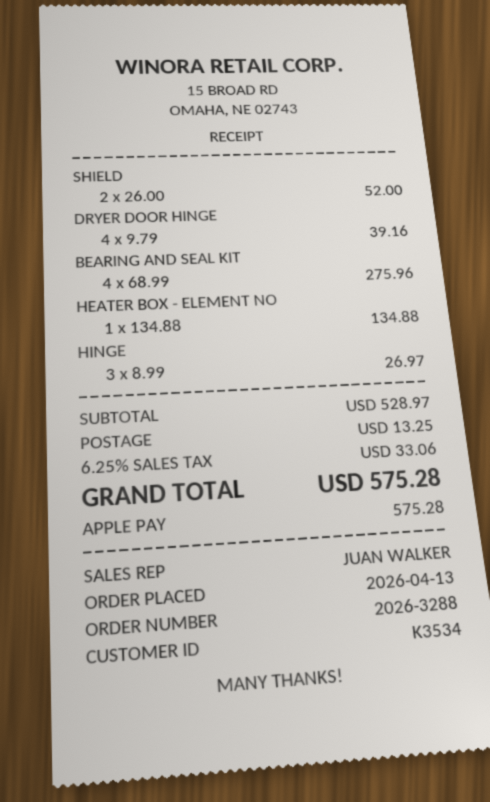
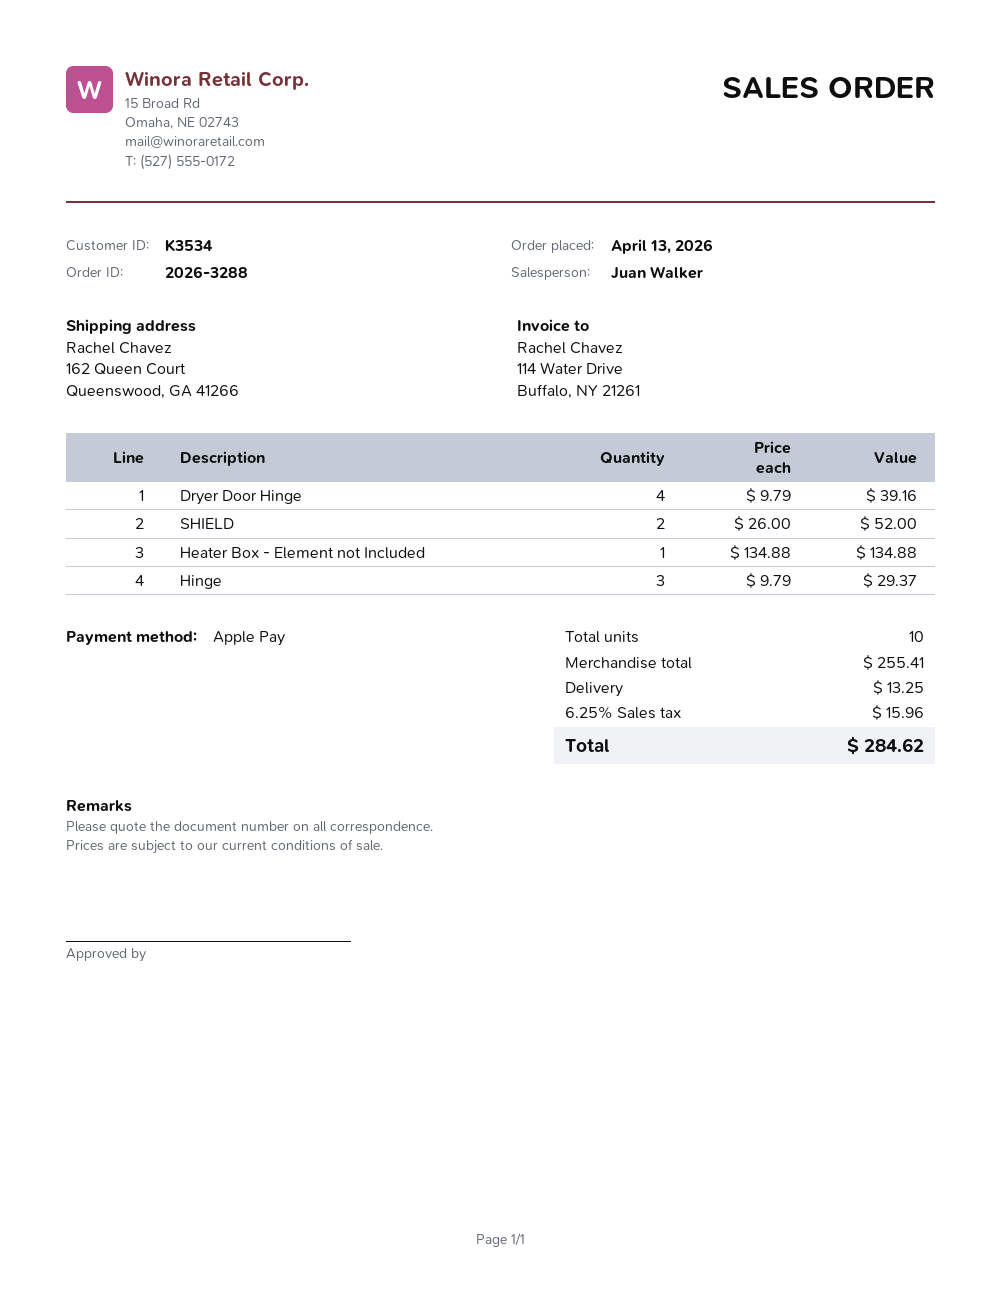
BEARING AND SEAL KIT: 4 x 68.99 = 275.96 -> none
HINGE: 3 x 8.99 = 26.97 -> 3 x 9.79 = 29.37
subtotal: 528.97 -> 255.41
tax: 6.25% = 33.06 -> 6.25% = 15.96
total: 575.28 -> 284.62

